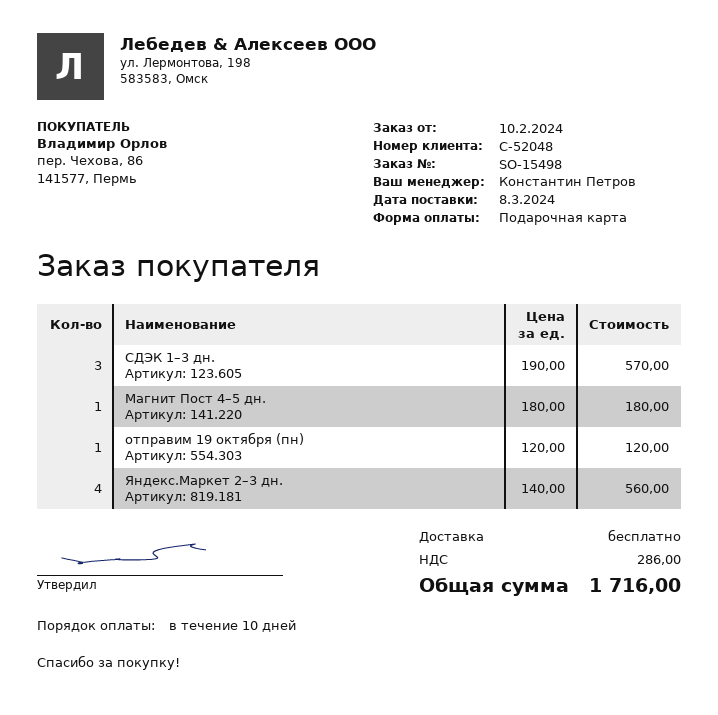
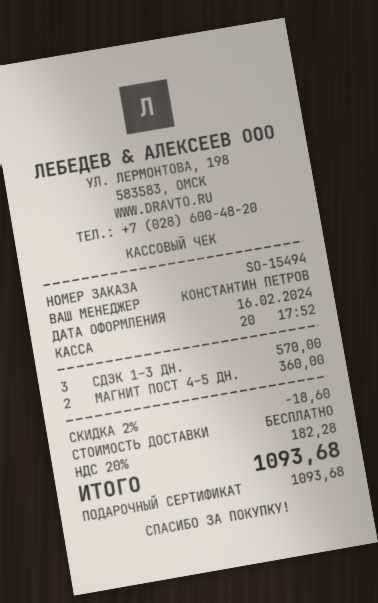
order number: SO-15498 -> SO-15494
order date: 2024-02-10 -> 2024-02-16
Магнит Пост 4–5 дн.: 1 for 180.00 -> 2 for 360.00
отправим 19 октября (пн): 1 for 120.00 -> none
Яндекс.Маркет 2–3 дн.: 4 for 560.00 -> none
discount: none -> 2% = 18.60
tax: 286.00 -> 182.28
total: 1716.00 -> 1093.68

